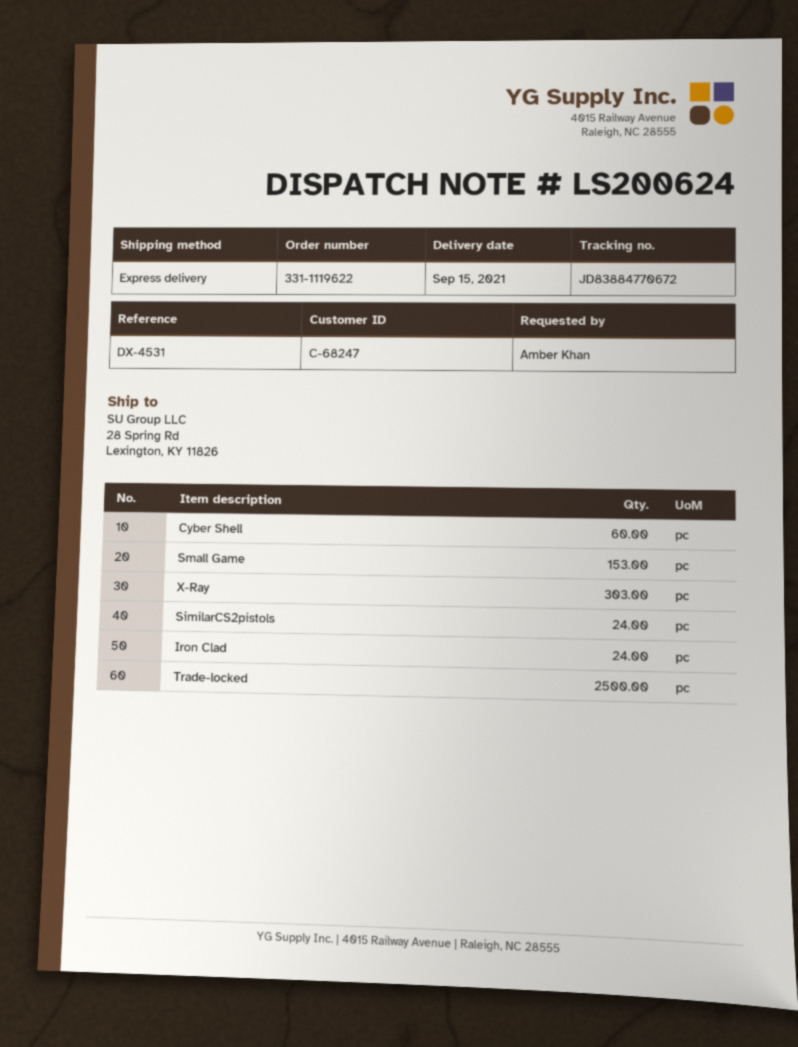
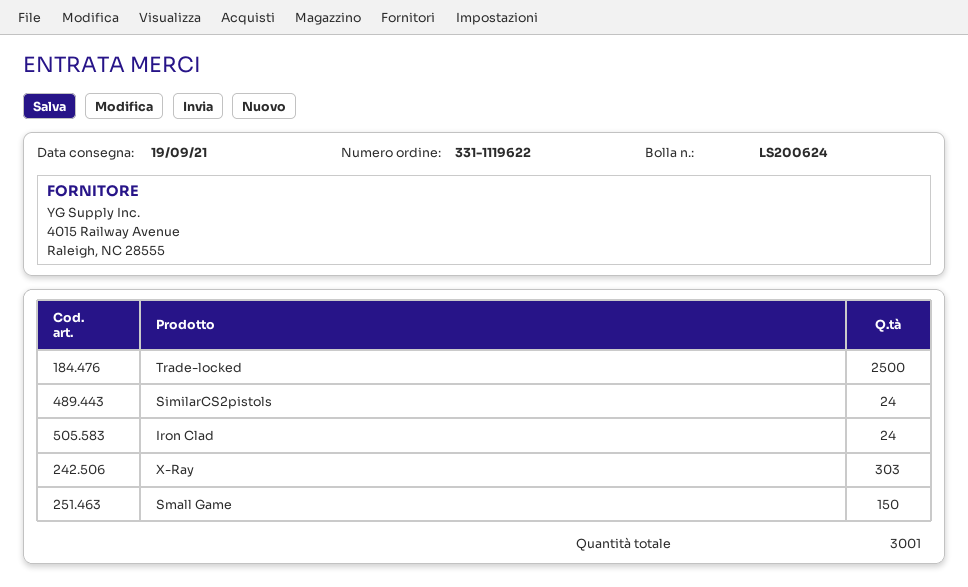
delivery date: 2021-09-15 -> 2021-09-19
Cyber Shell: 60 -> none
Small Game: 153 -> 150

